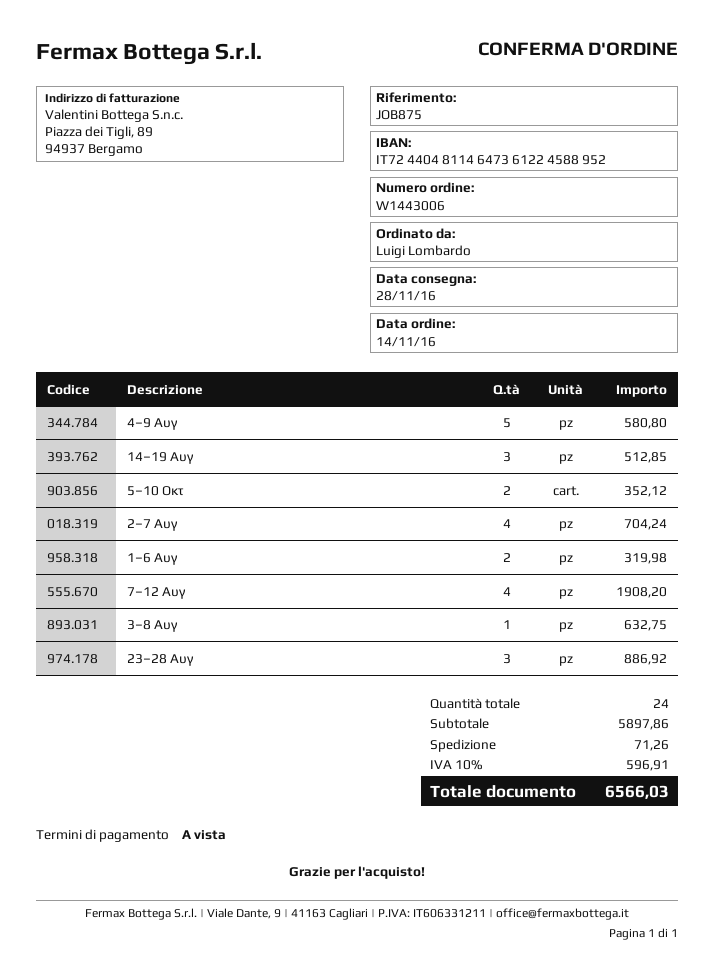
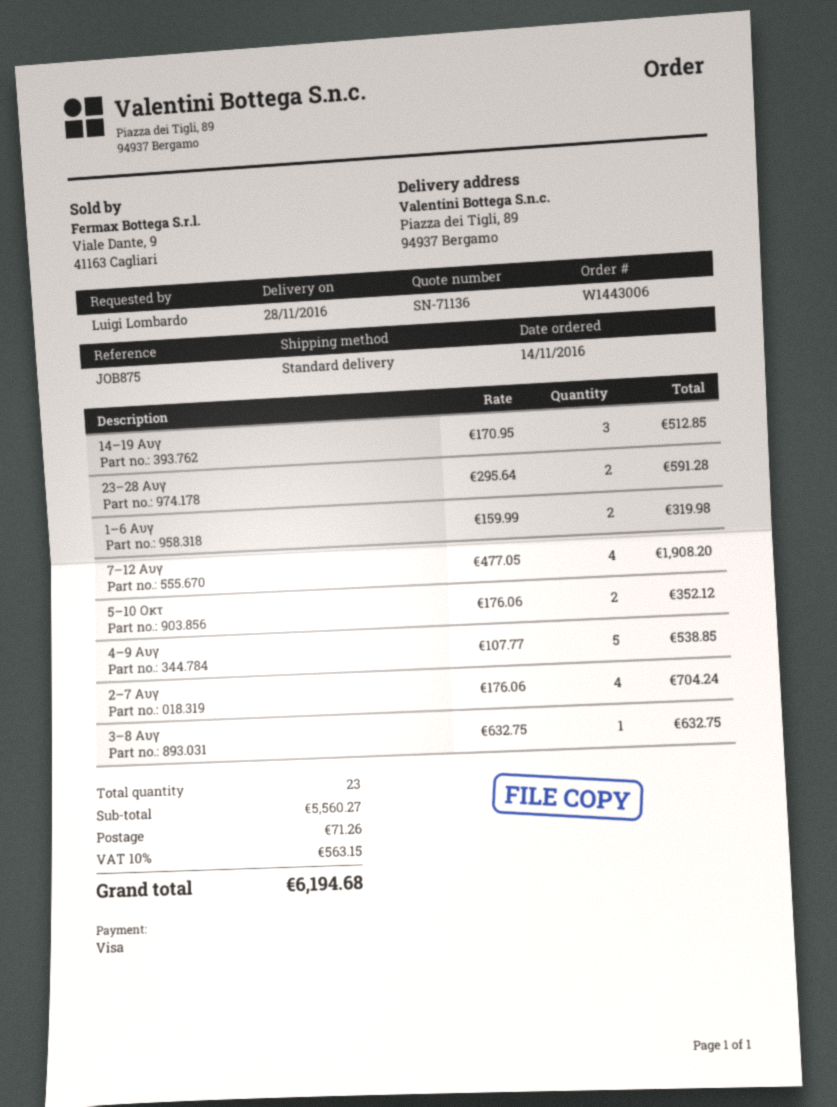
4–9 Αυγ: 5 for 580.80 -> 5 for 538.85
23–28 Αυγ: 3 for 886.92 -> 2 for 591.28
total quantity: 24 -> 23
subtotal: 5897.86 -> 5560.27
tax: 10% = 596.91 -> 10% = 563.15
total: 6566.03 -> 6194.68

